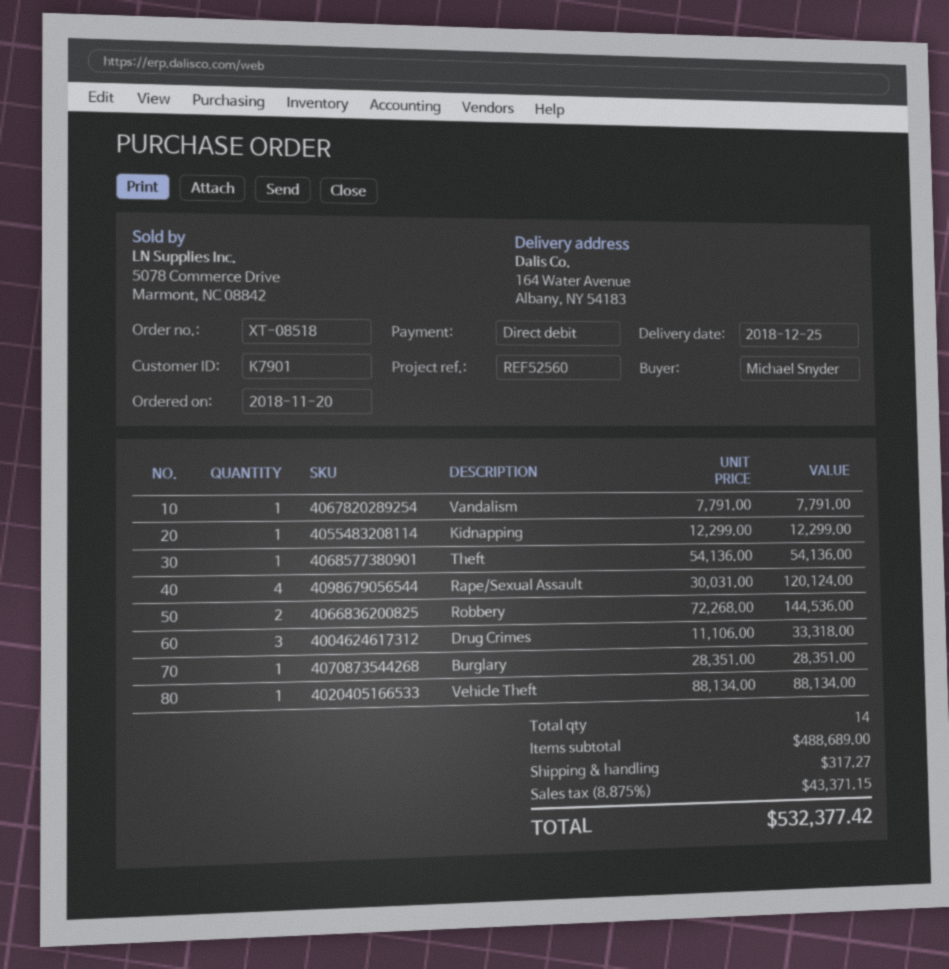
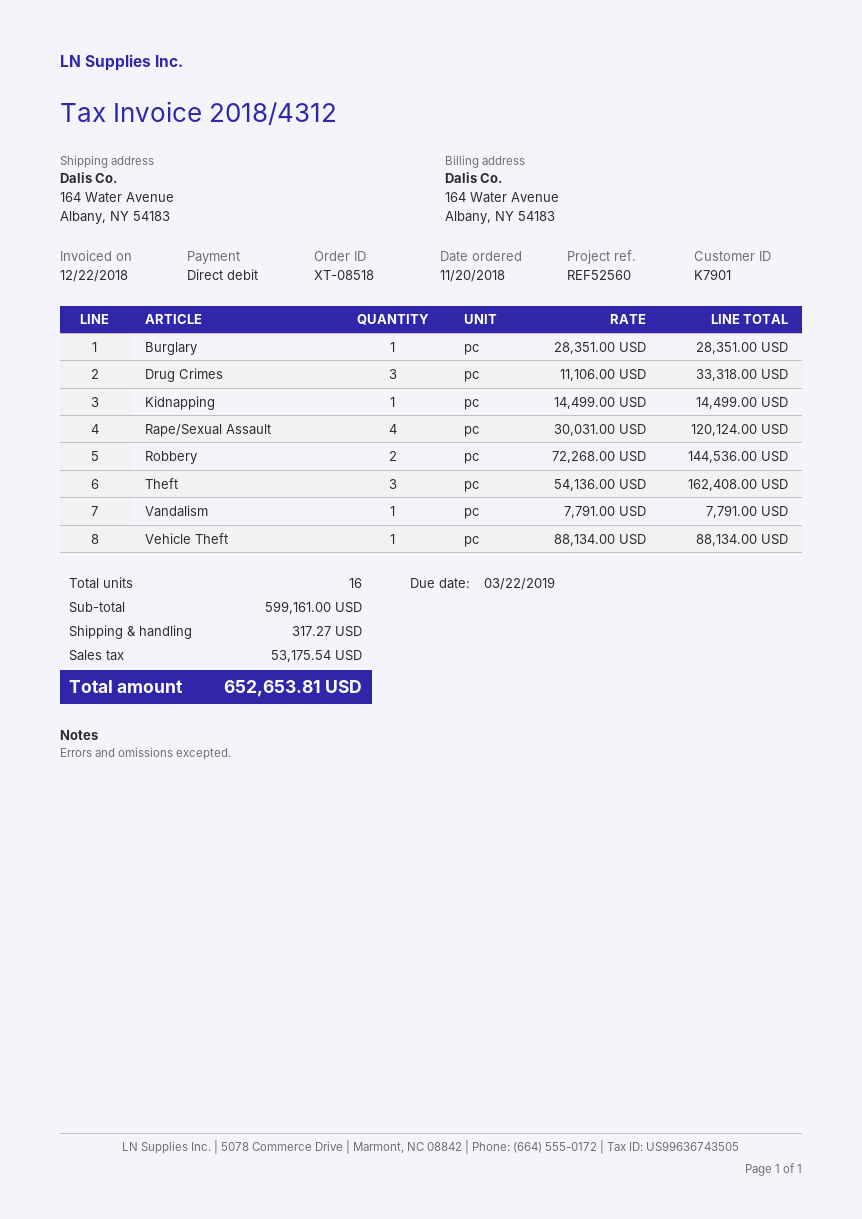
Kidnapping: 1 x 12299.00 = 12299.00 -> 1 x 14499.00 = 14499.00
Theft: 1 x 54136.00 = 54136.00 -> 3 x 54136.00 = 162408.00
total quantity: 14 -> 16
subtotal: 488689.00 -> 599161.00
tax: 43371.15 -> 53175.54
total: 532377.42 -> 652653.81

